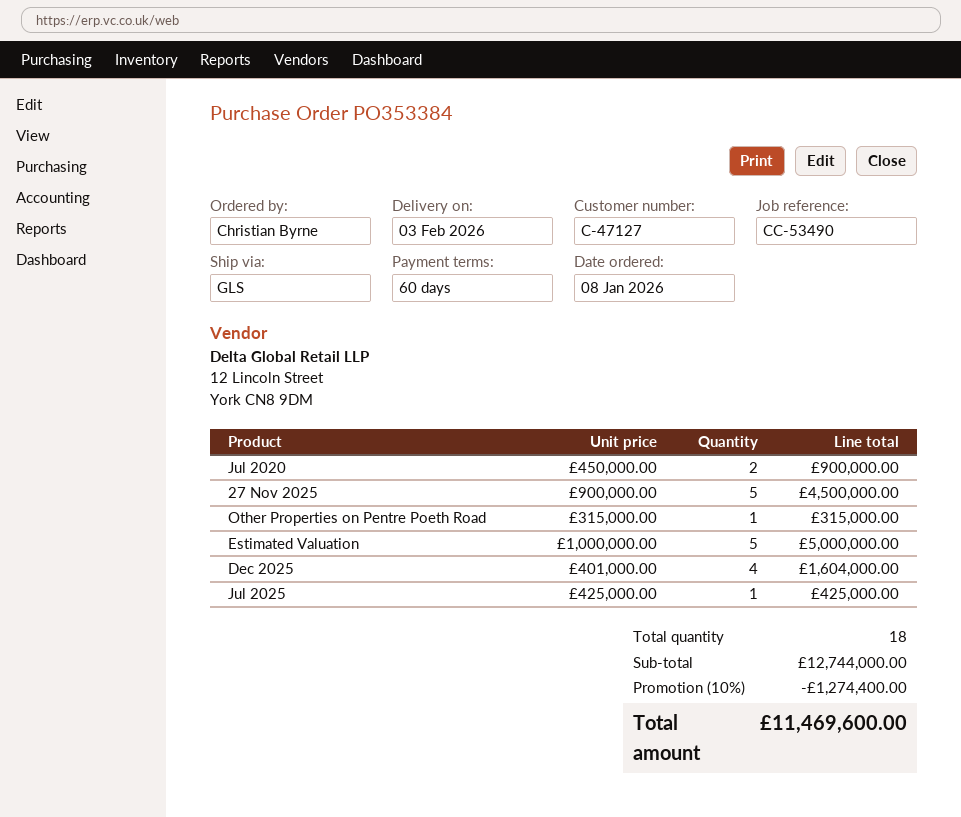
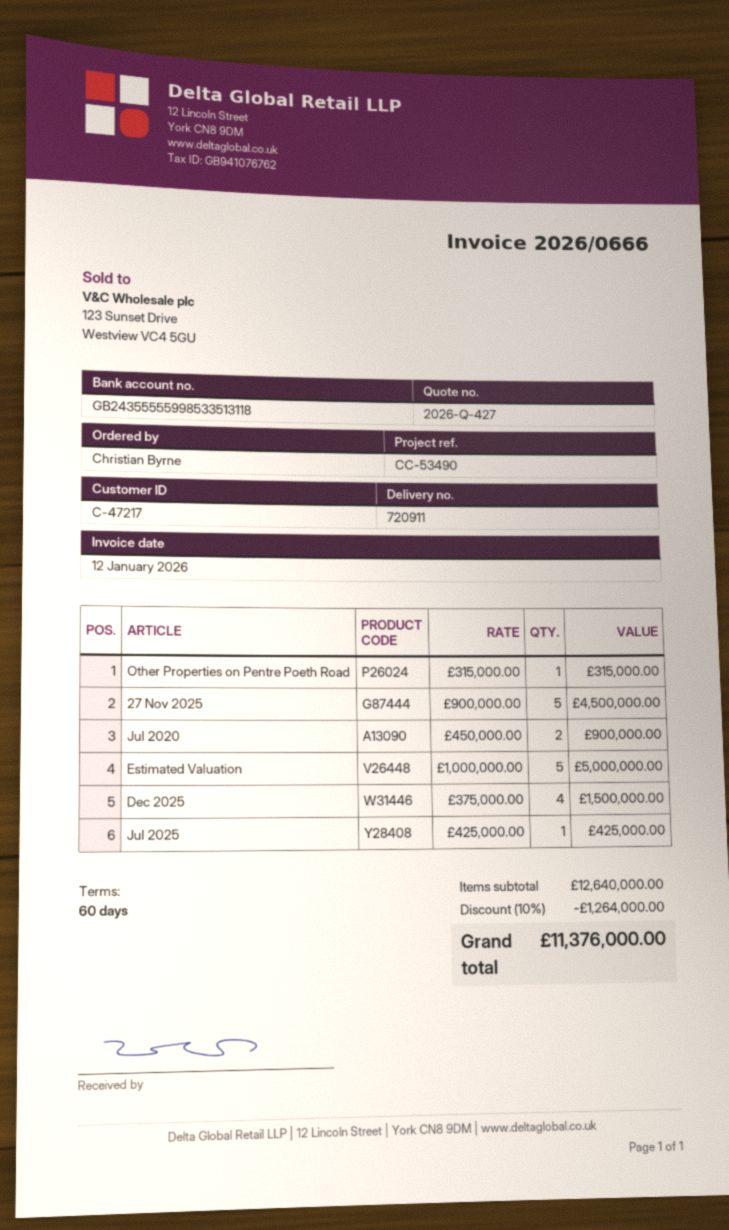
customer number: C-47127 -> C-47217
Dec 2025: 4 x 401000.00 = 1604000.00 -> 4 x 375000.00 = 1500000.00
subtotal: 12744000.00 -> 12640000.00
discount: 10% = 1274400.00 -> 10% = 1264000.00
total: 11469600.00 -> 11376000.00

